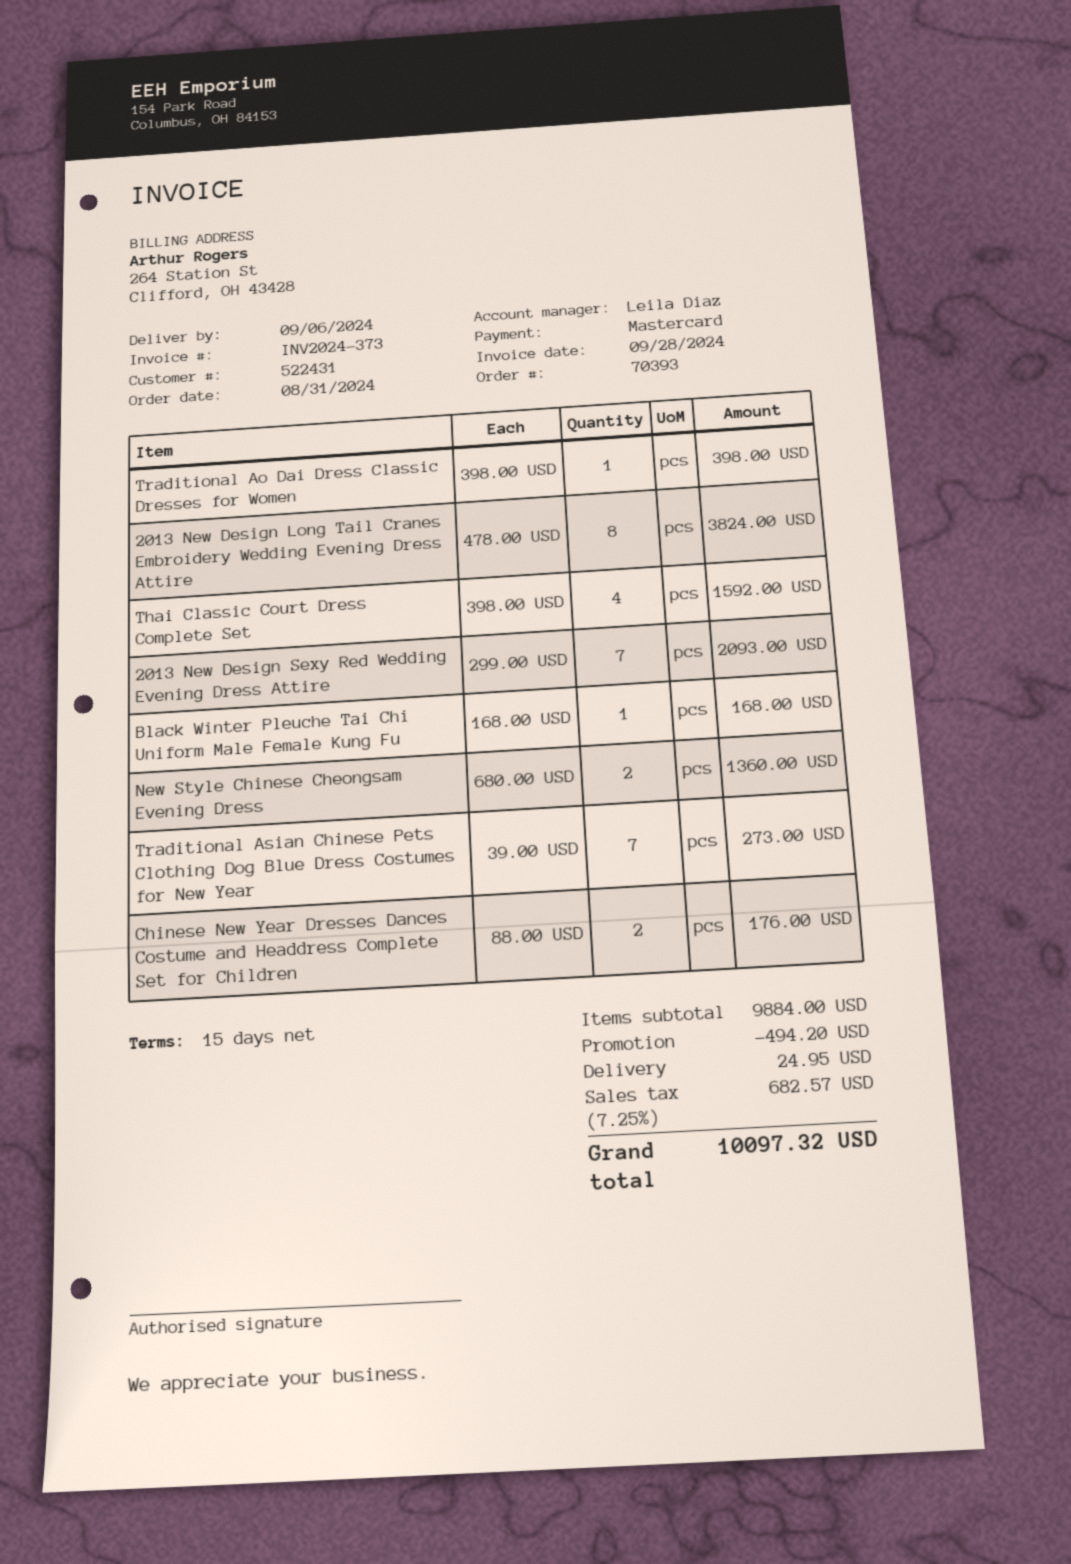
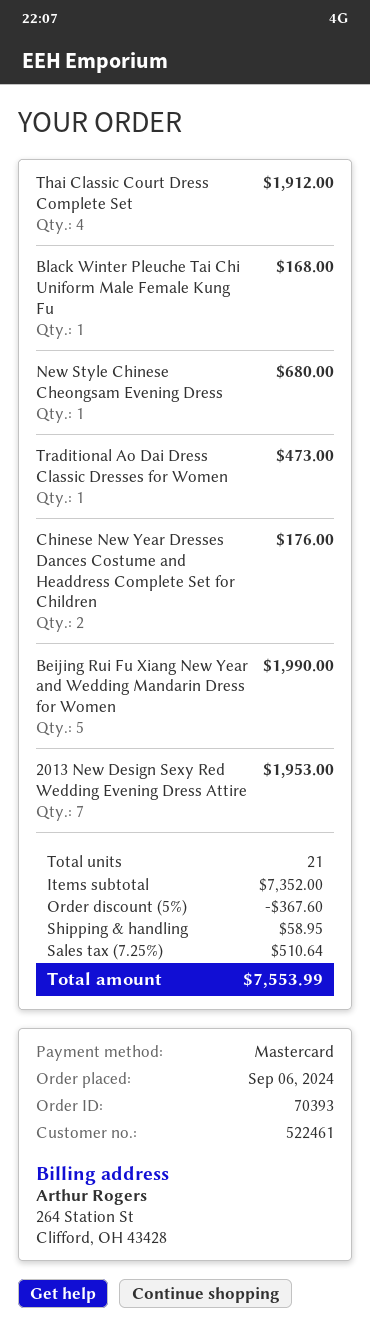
order date: 2024-08-31 -> 2024-09-06
customer number: 522431 -> 522461
Traditional Ao Dai Dress Classic Dresses for Women: 1 for 398.00 -> 1 for 473.00
2013 New Design Long Tail Cranes Embroidery Wedding Evening Dress Attire: 8 for 3824.00 -> none
Thai Classic Court Dress Complete Set: 4 for 1592.00 -> 4 for 1912.00
2013 New Design Sexy Red Wedding Evening Dress Attire: 7 for 2093.00 -> 7 for 1953.00
New Style Chinese Cheongsam Evening Dress: 2 for 1360.00 -> 1 for 680.00
Traditional Asian Chinese Pets Clothing Dog Blue Dress Costumes for New Year: 7 for 273.00 -> none
Beijing Rui Fu Xiang New Year and Wedding Mandarin Dress for Women: none -> 5 for 1990.00
subtotal: 9884.00 -> 7352.00
discount: 494.20 -> 367.60
shipping: 24.95 -> 58.95
tax: 7.25% = 682.57 -> 7.25% = 510.64
total: 10097.32 -> 7553.99

